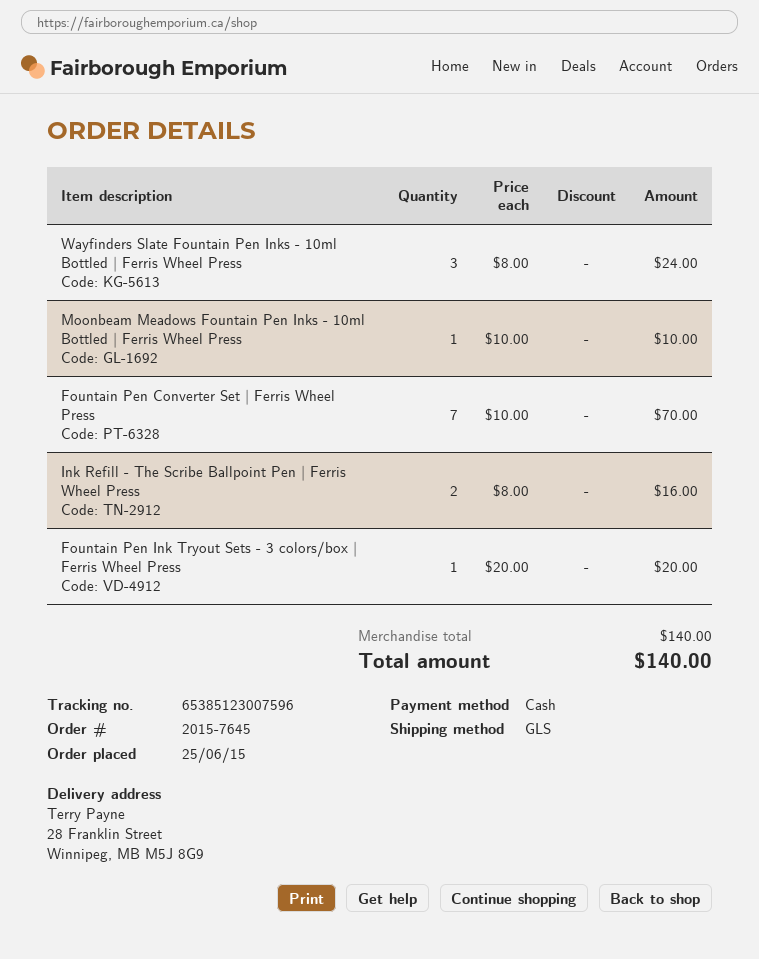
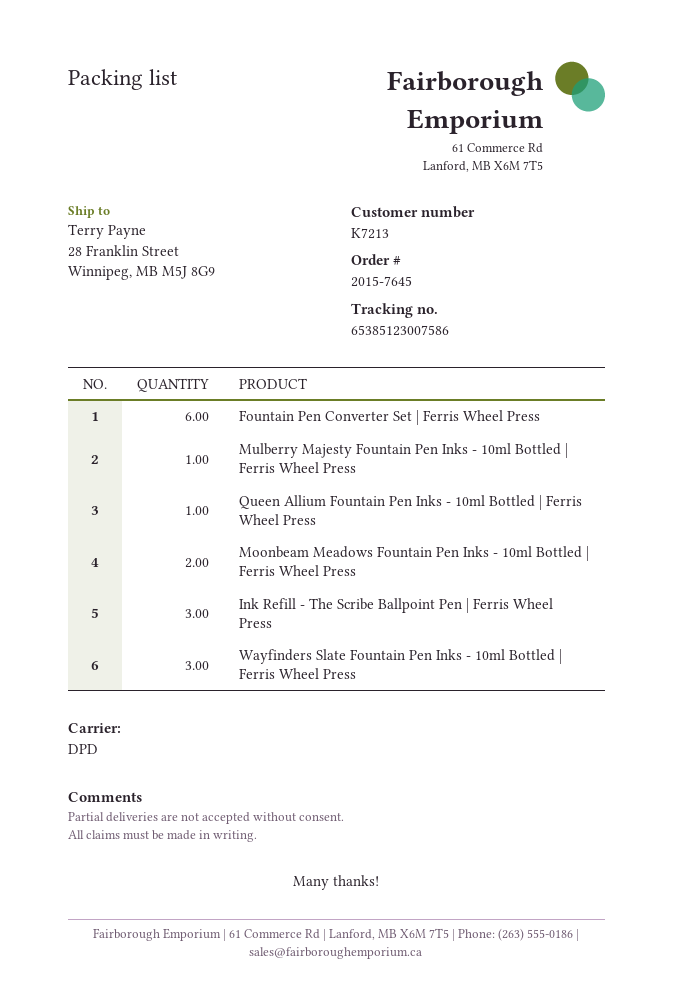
shipping method: GLS -> DPD
tracking number: 65385123007596 -> 65385123007586
Moonbeam Meadows Fountain Pen Inks - 10ml Bottled | Ferris Wheel Press: 1 -> 2
Fountain Pen Converter Set | Ferris Wheel Press: 7 -> 6
Ink Refill - The Scribe Ballpoint Pen | Ferris Wheel Press: 2 -> 3
Fountain Pen Ink Tryout Sets - 3 colors/box | Ferris Wheel Press: 1 -> none
Mulberry Majesty Fountain Pen Inks - 10ml Bottled | Ferris Wheel Press: none -> 1
Queen Allium Fountain Pen Inks - 10ml Bottled | Ferris Wheel Press: none -> 1

